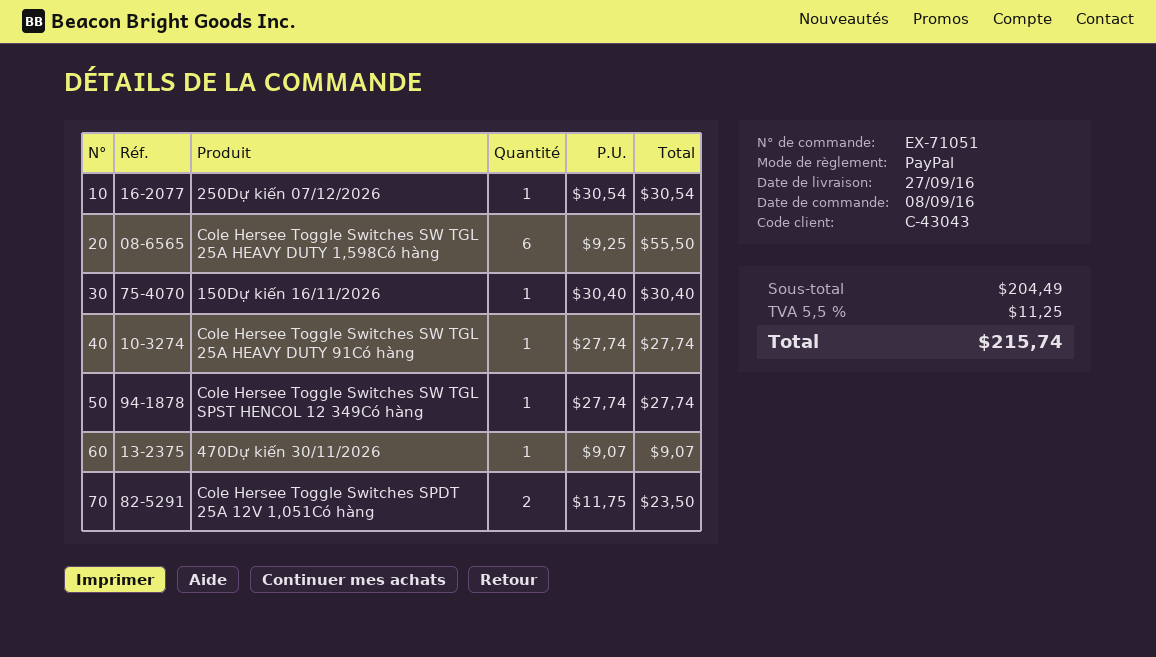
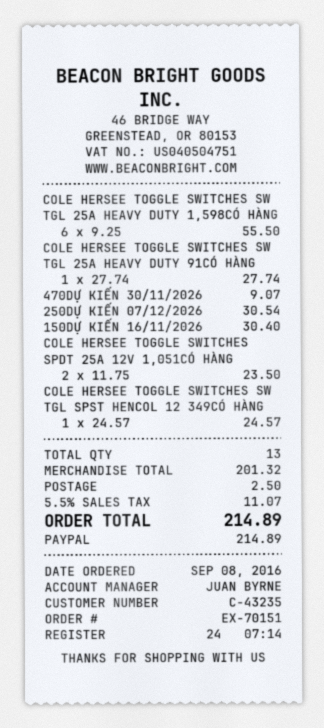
order number: EX-71051 -> EX-70151
customer number: C-43043 -> C-43235
Cole Hersee Toggle Switches SW TGL SPST HENCOL 12 349Có hàng: 1 x 27.74 = 27.74 -> 1 x 24.57 = 24.57
subtotal: 204.49 -> 201.32
shipping: none -> 2.50
tax: 5.5% = 11.25 -> 5.5% = 11.07
total: 215.74 -> 214.89

